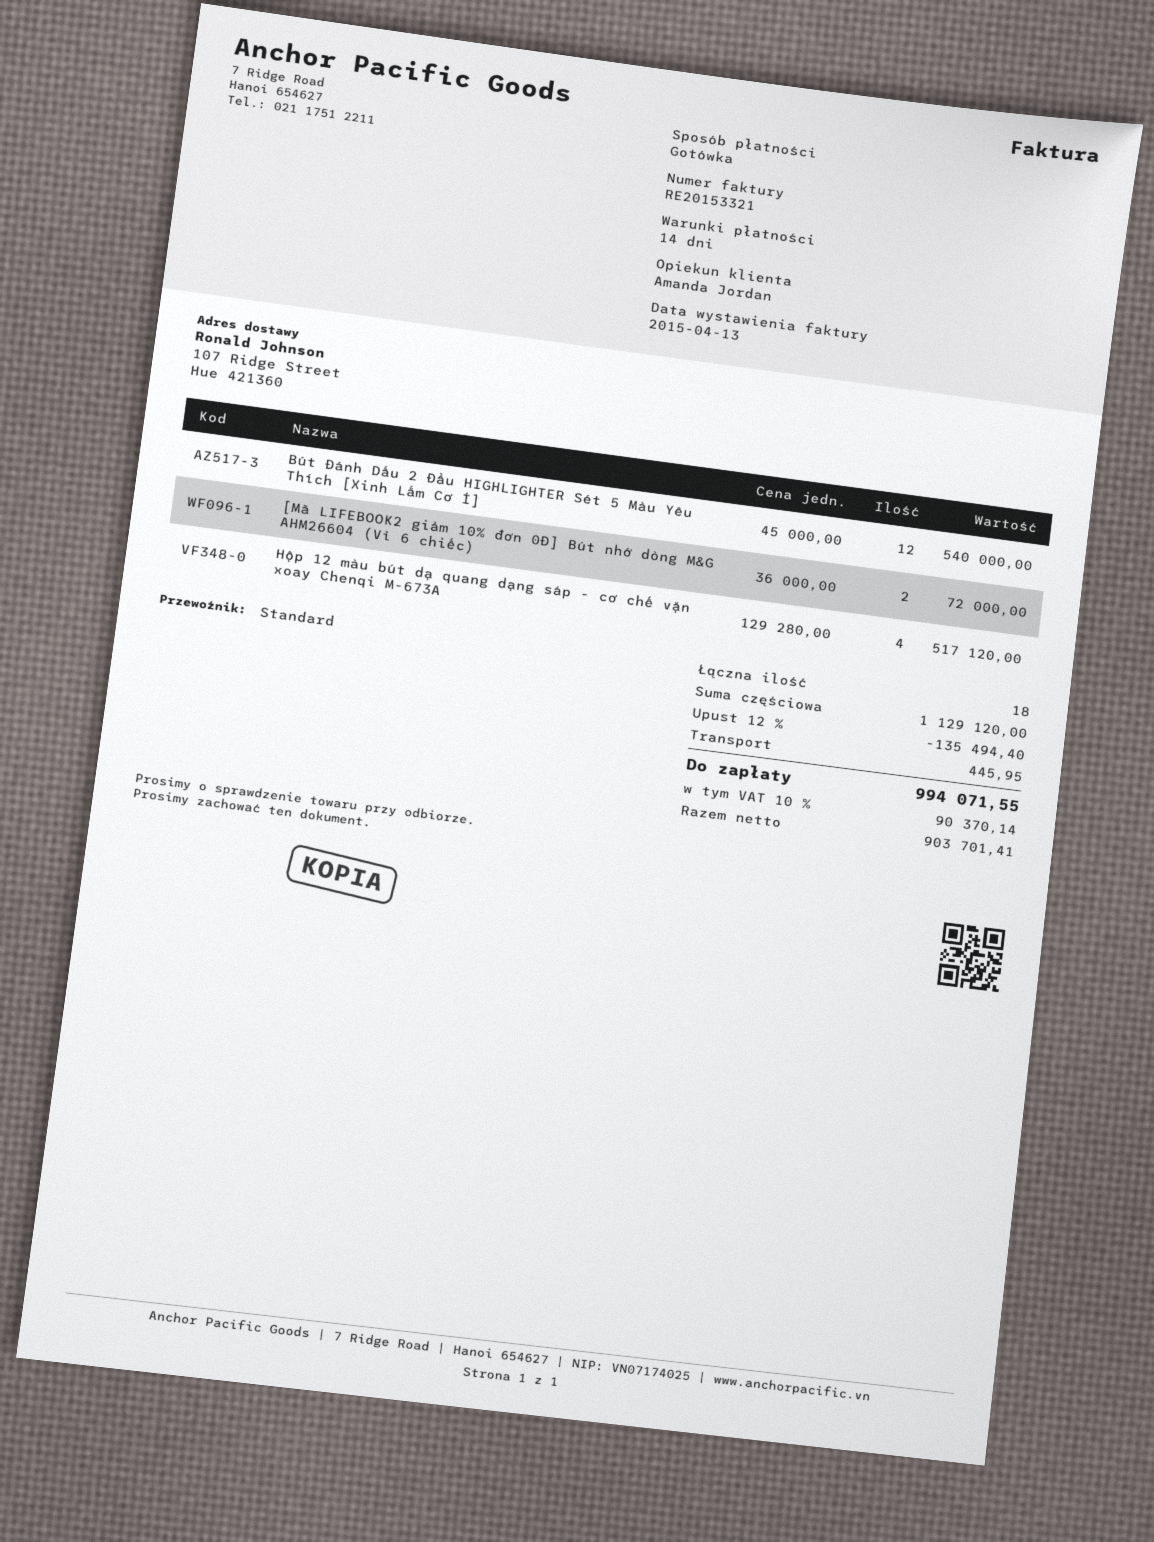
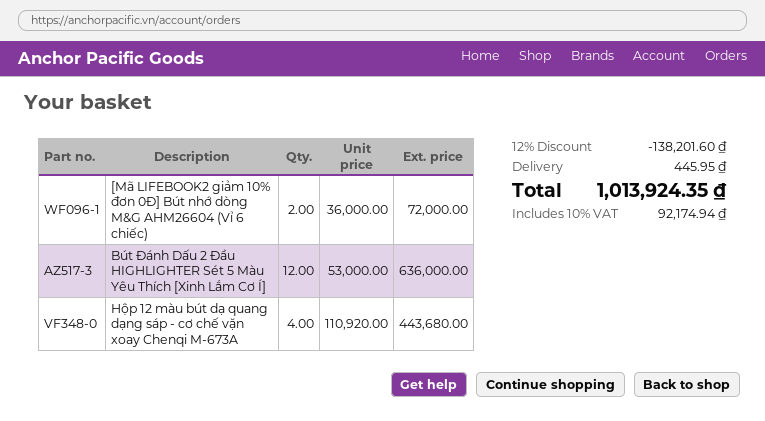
Bút Đánh Dấu 2 Đầu HIGHLIGHTER Sét 5 Màu Yêu Thích [Xinh Lắm Cơ Í]: 12 x 45000.00 = 540000.00 -> 12 x 53000.00 = 636000.00
Hộp 12 màu bút dạ quang dạng sáp - cơ chế vặn xoay Chenqi M-673A: 4 x 129280.00 = 517120.00 -> 4 x 110920.00 = 443680.00
discount: 12% = 135494.40 -> 12% = 138201.60
tax: 10% = 90370.14 -> 10% = 92174.94
total: 994071.55 -> 1013924.35

